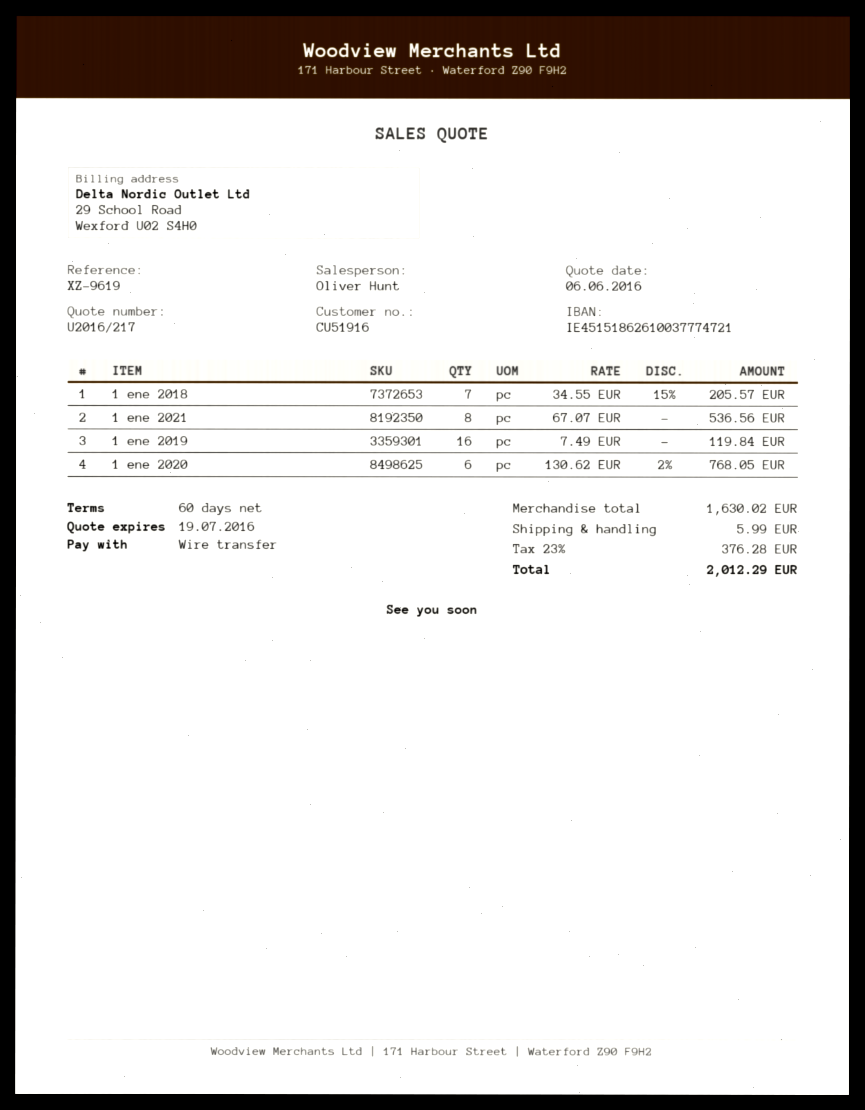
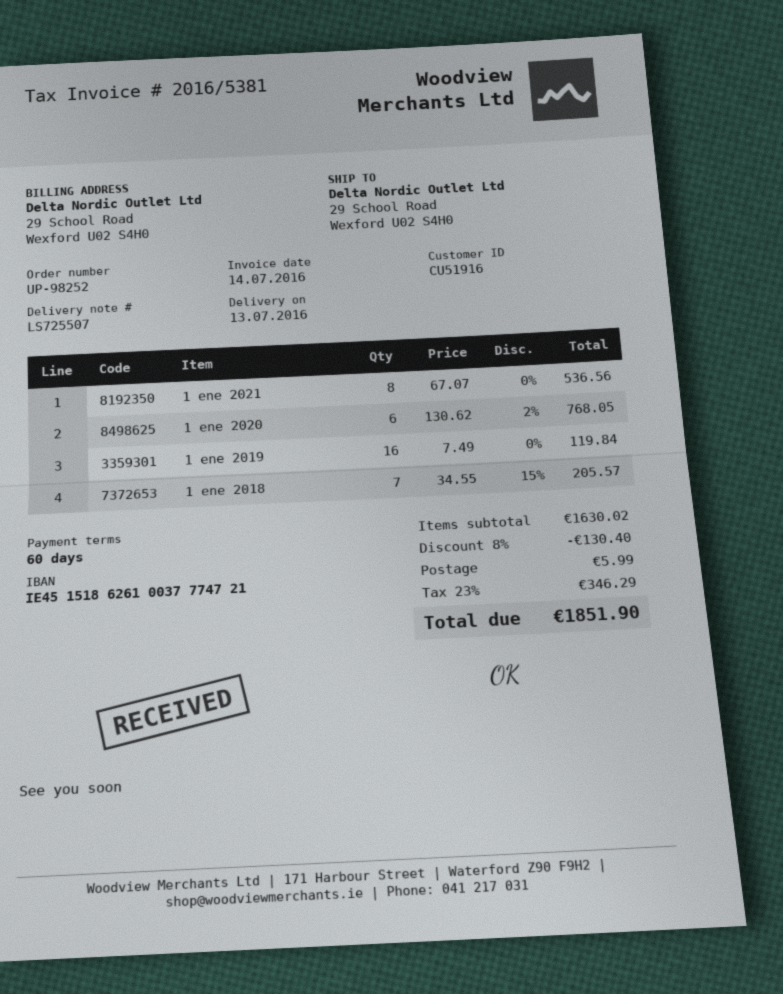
discount: none -> 8% = 130.40
tax: 23% = 376.28 -> 23% = 346.29
total: 2012.29 -> 1851.90

